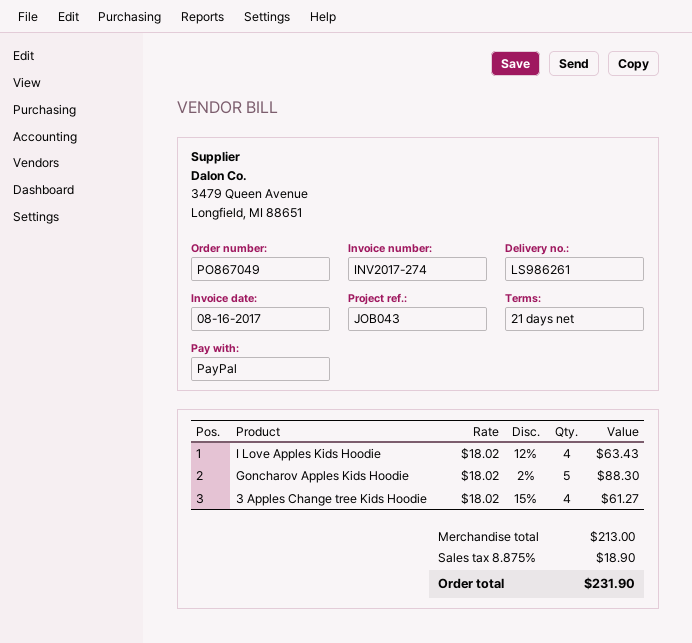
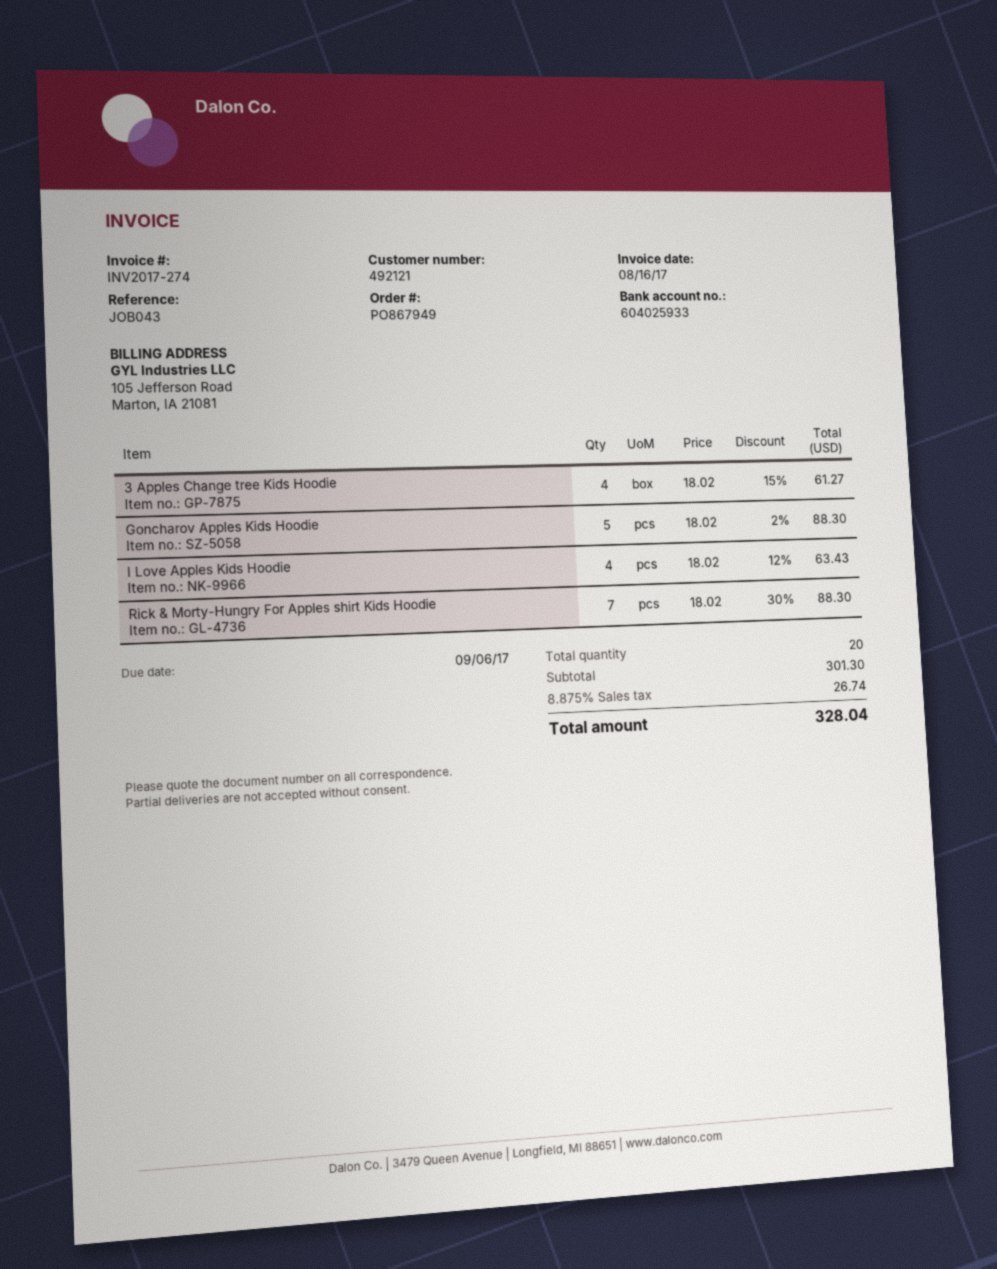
order number: PO867049 -> PO867949
Rick & Morty-Hungry For Apples shirt Kids Hoodie: none -> 7 x 18.02 - 30% = 88.30
subtotal: 213.00 -> 301.30
tax: 8.875% = 18.90 -> 8.875% = 26.74
total: 231.90 -> 328.04

